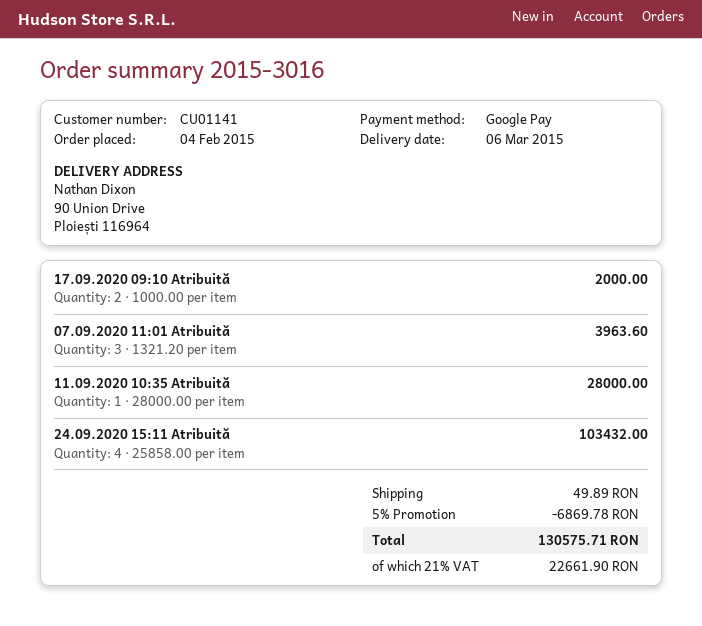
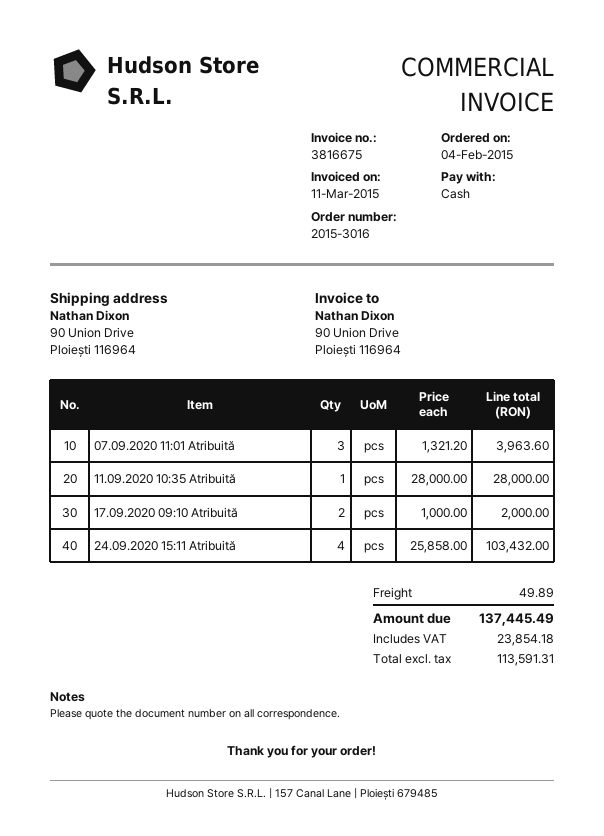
payment method: Google Pay -> cash
discount: 5% = 6869.78 -> none
tax: 22661.90 -> 23854.18
total: 130575.71 -> 137445.49

